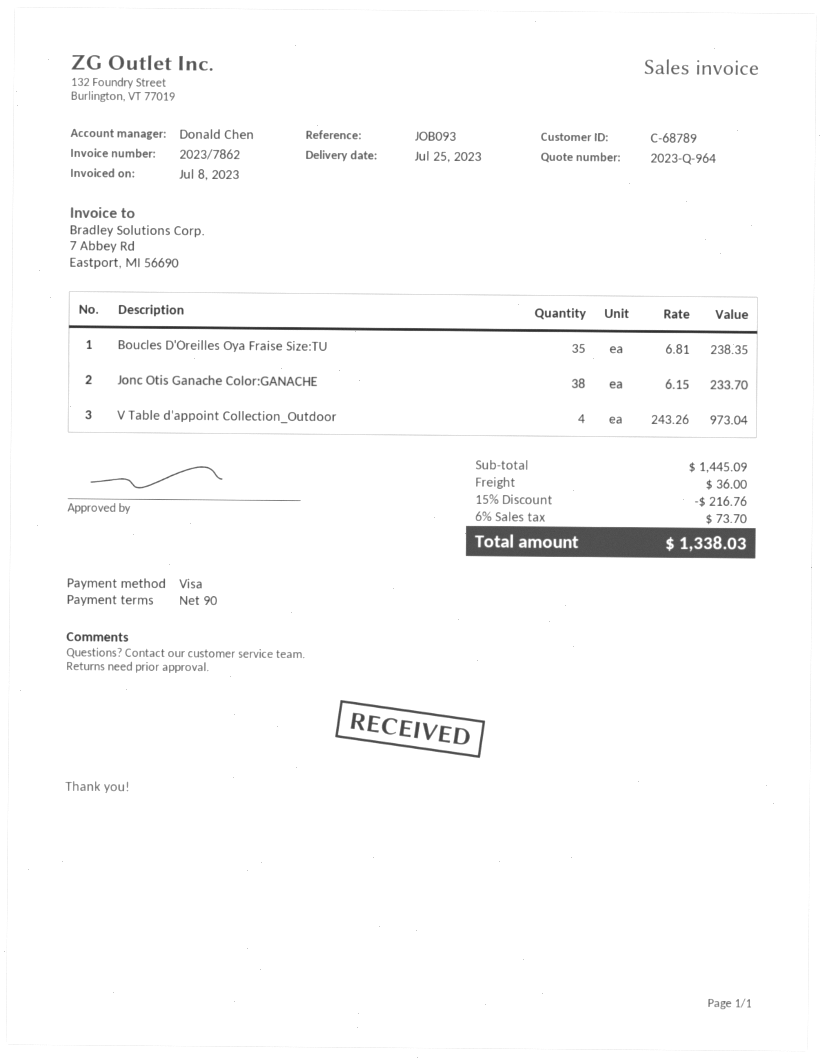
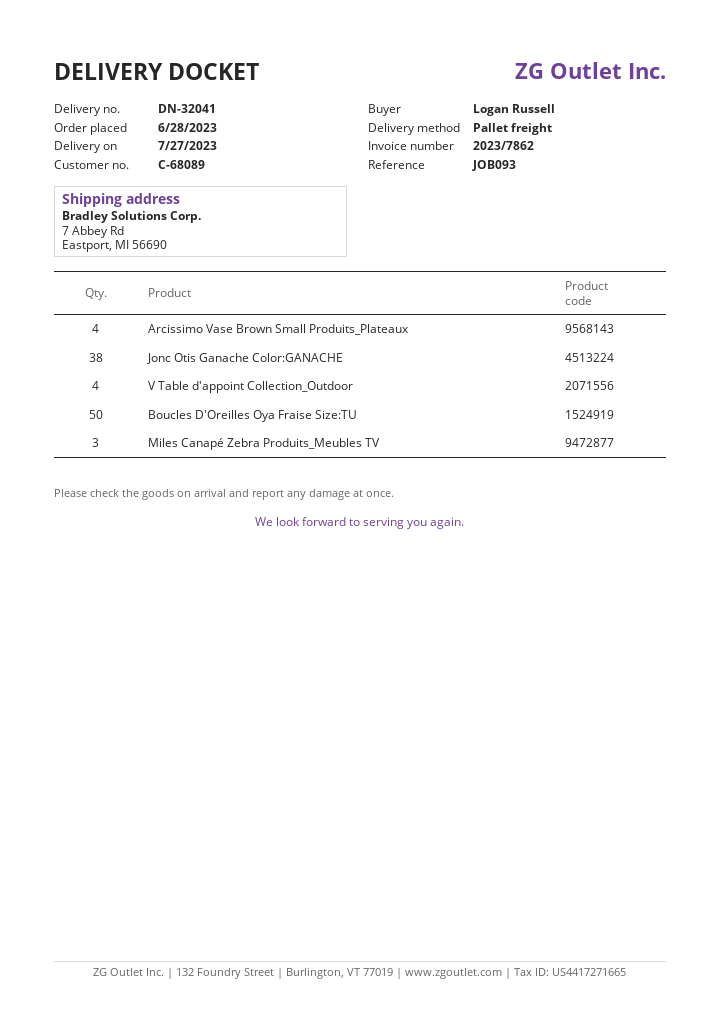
delivery date: 2023-07-25 -> 2023-07-27
customer number: C-68789 -> C-68089
Boucles D'Oreilles Oya Fraise Size:TU: 35 -> 50
Arcissimo Vase Brown Small Produits_Plateaux: none -> 4
Miles Canapé Zebra Produits_Meubles TV: none -> 3

